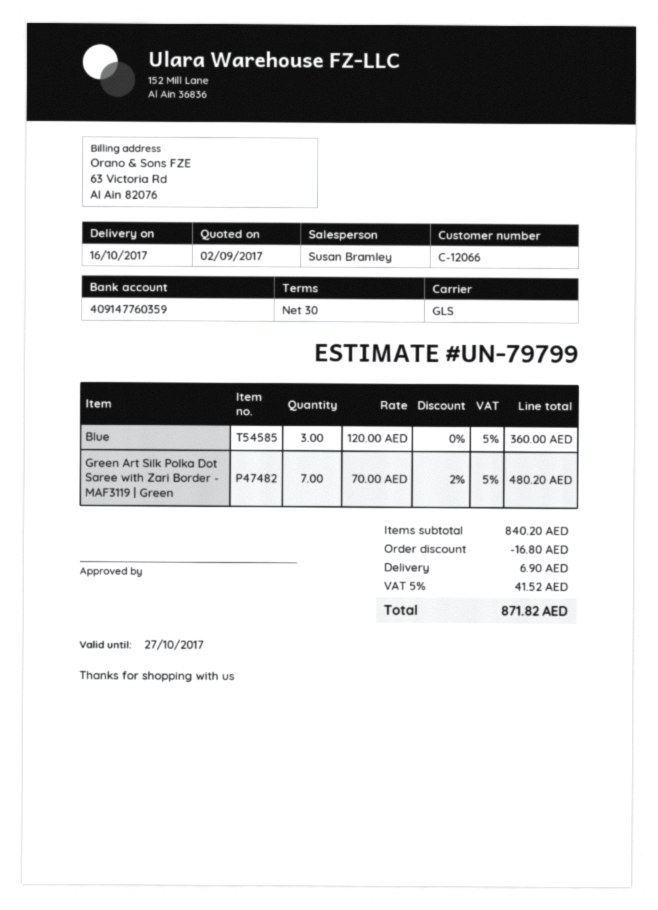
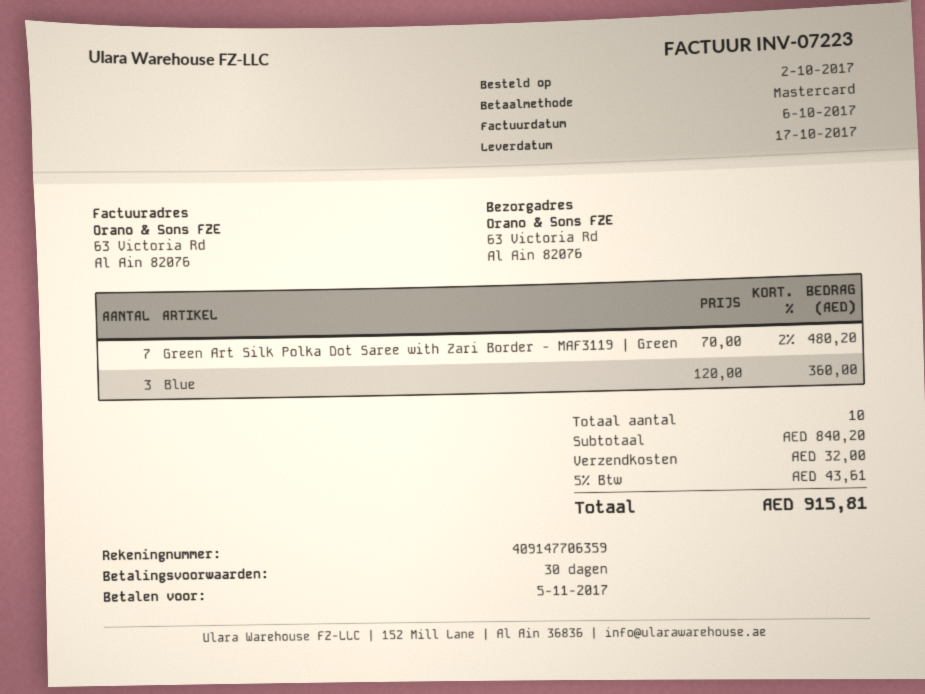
delivery date: 2017-10-16 -> 2017-10-17
bank account: 409147760359 -> 409147706359
discount: 16.80 -> none
shipping: 6.90 -> 32.00
tax: 5% = 41.52 -> 5% = 43.61
total: 871.82 -> 915.81

